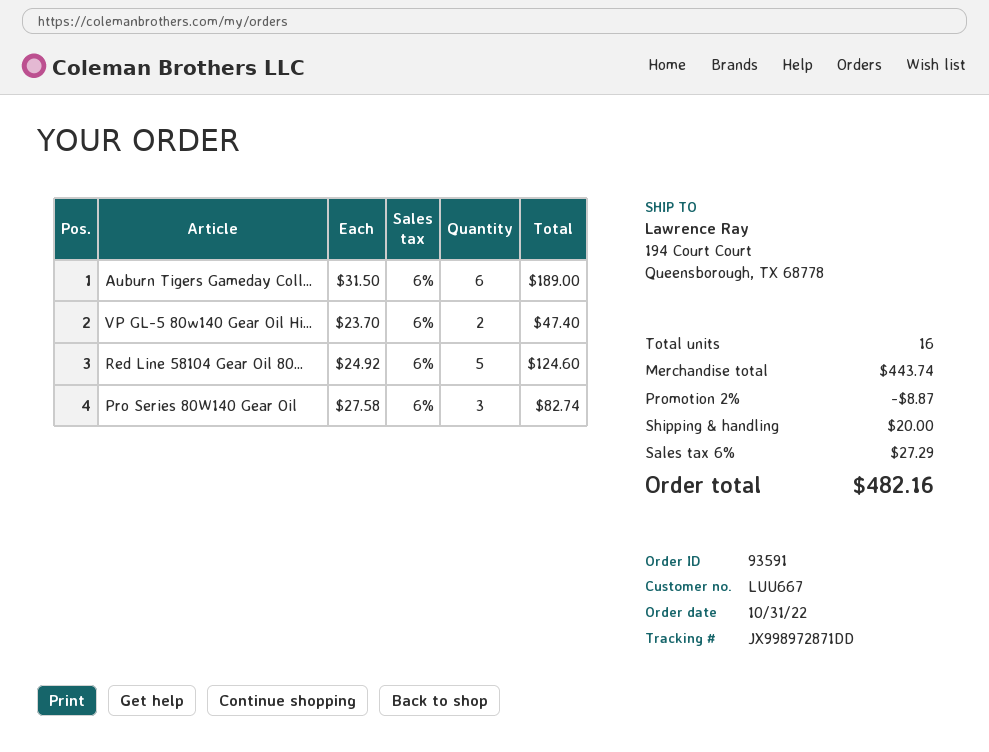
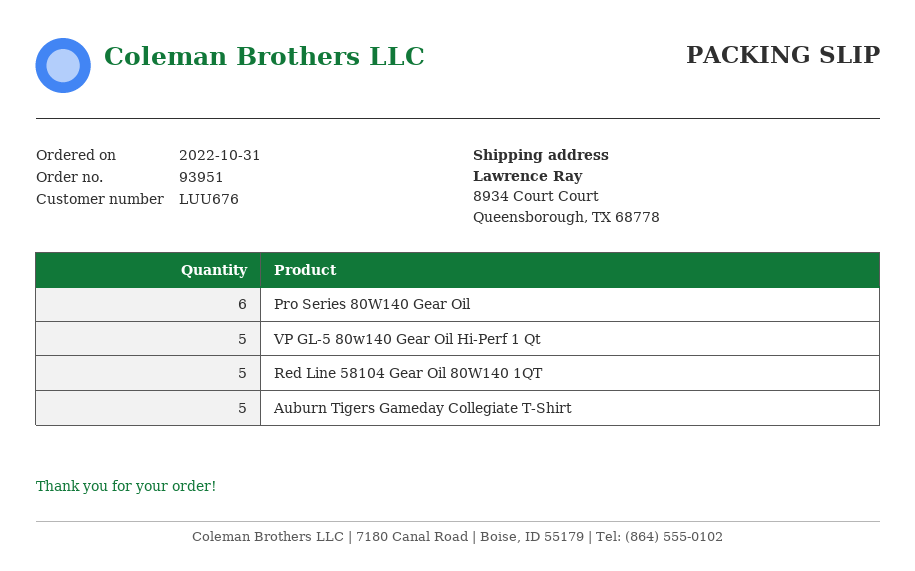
order number: 93591 -> 93951
customer number: LUU667 -> LUU676
ship to: 194 Court Court, Queensborough, TX 68778 -> 8934 Court Court, Queensborough, TX 68778
Auburn Tigers Gameday Coll...: 6 -> 5
VP GL-5 80w140 Gear Oil Hi...: 2 -> 5
Pro Series 80W140 Gear Oil: 3 -> 6

